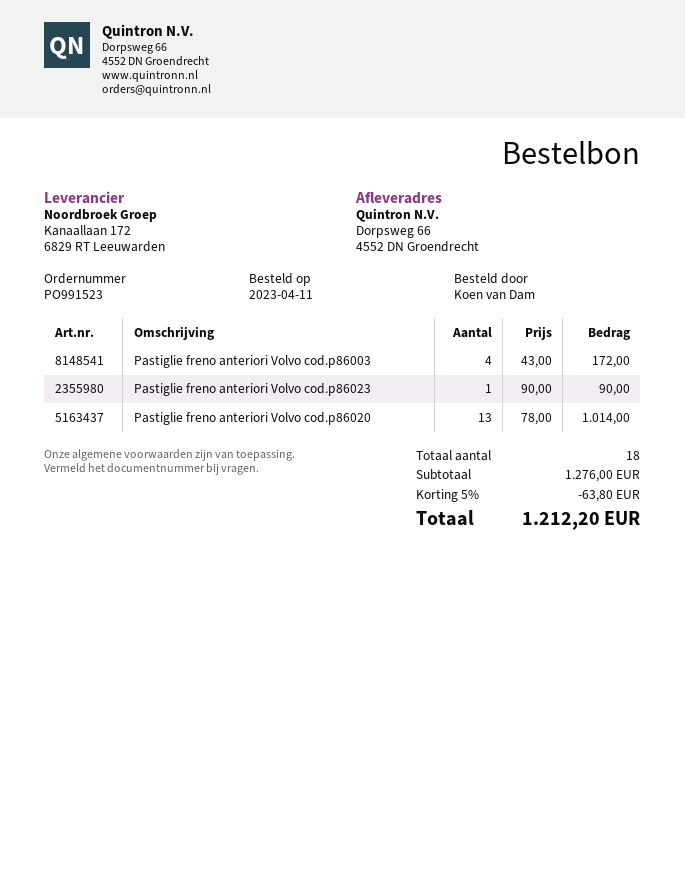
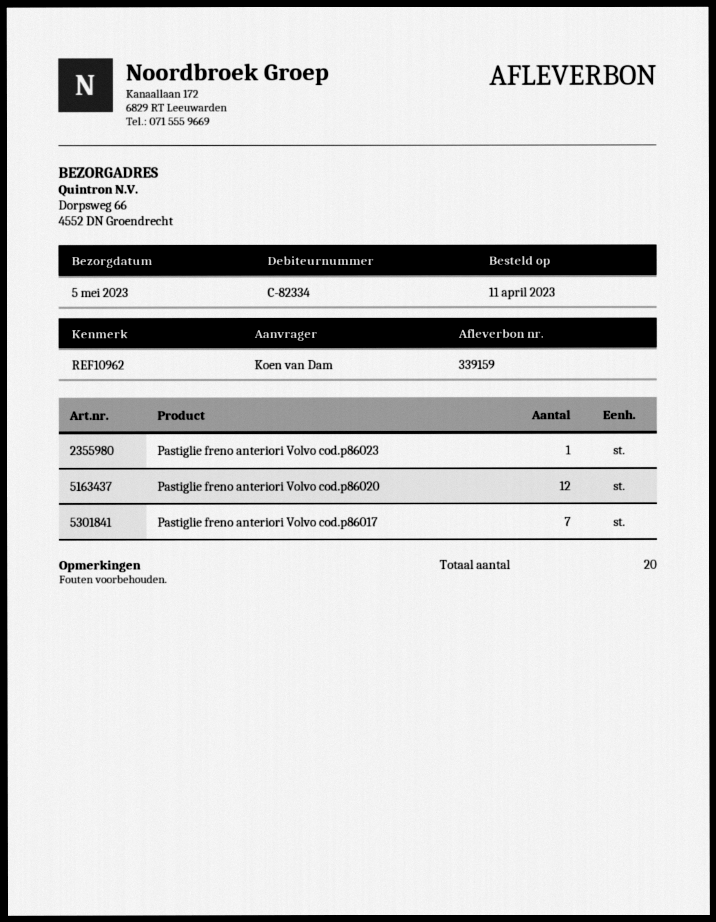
Pastiglie freno anteriori Volvo cod.p86003: 4 -> none
Pastiglie freno anteriori Volvo cod.p86020: 13 -> 12
Pastiglie freno anteriori Volvo cod.p86017: none -> 7
total quantity: 18 -> 20

